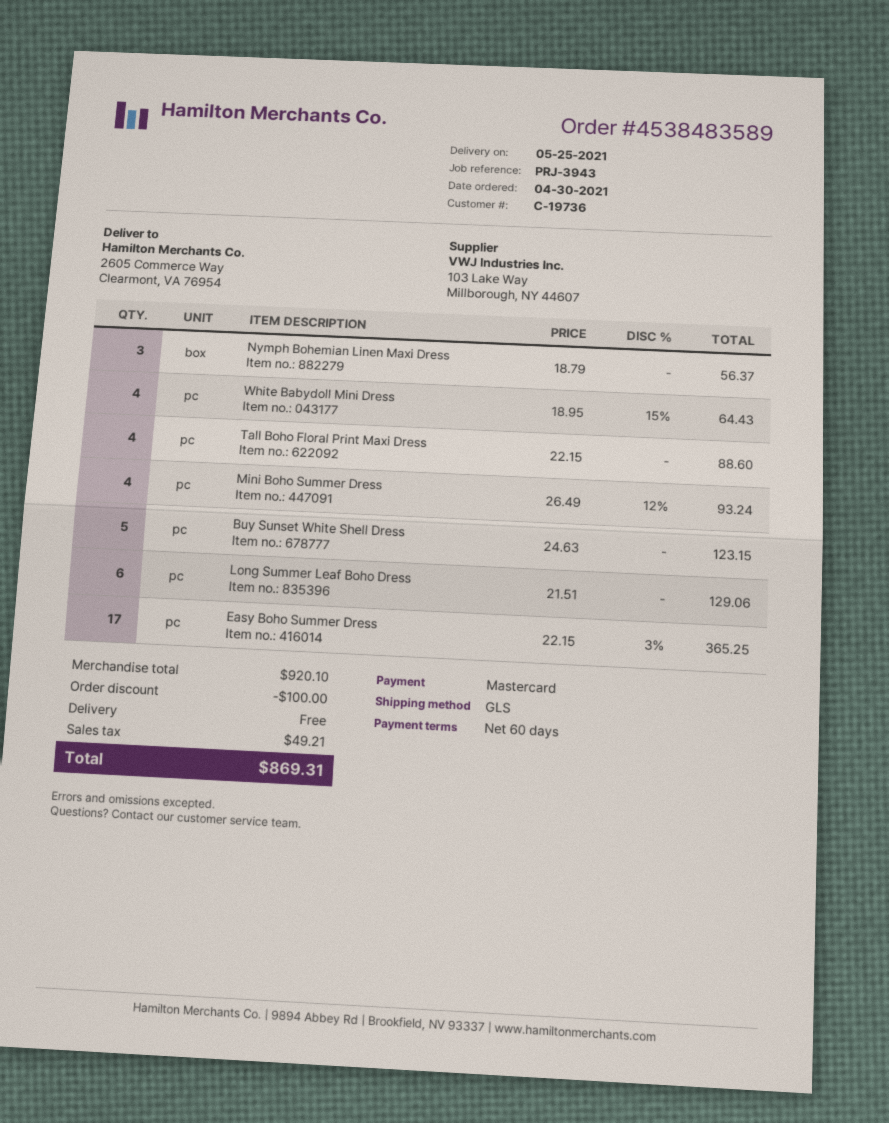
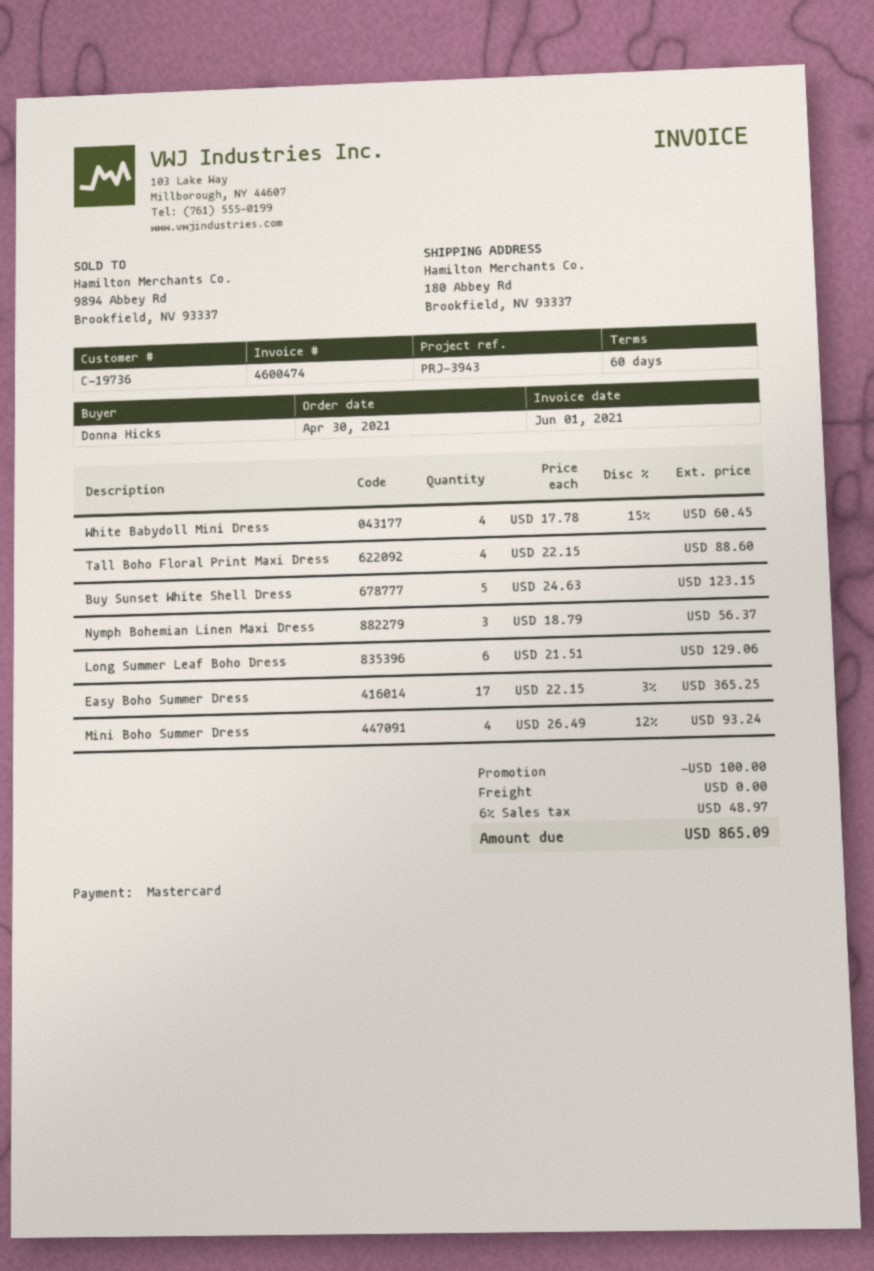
ship to: 2605 Commerce Way, Clearmont, VA 76954 -> 180 Abbey Rd, Brookfield, NV 93337
White Babydoll Mini Dress: 4 x 18.95 - 15% = 64.43 -> 4 x 17.78 - 15% = 60.45
tax: 49.21 -> 48.97
total: 869.31 -> 865.09

